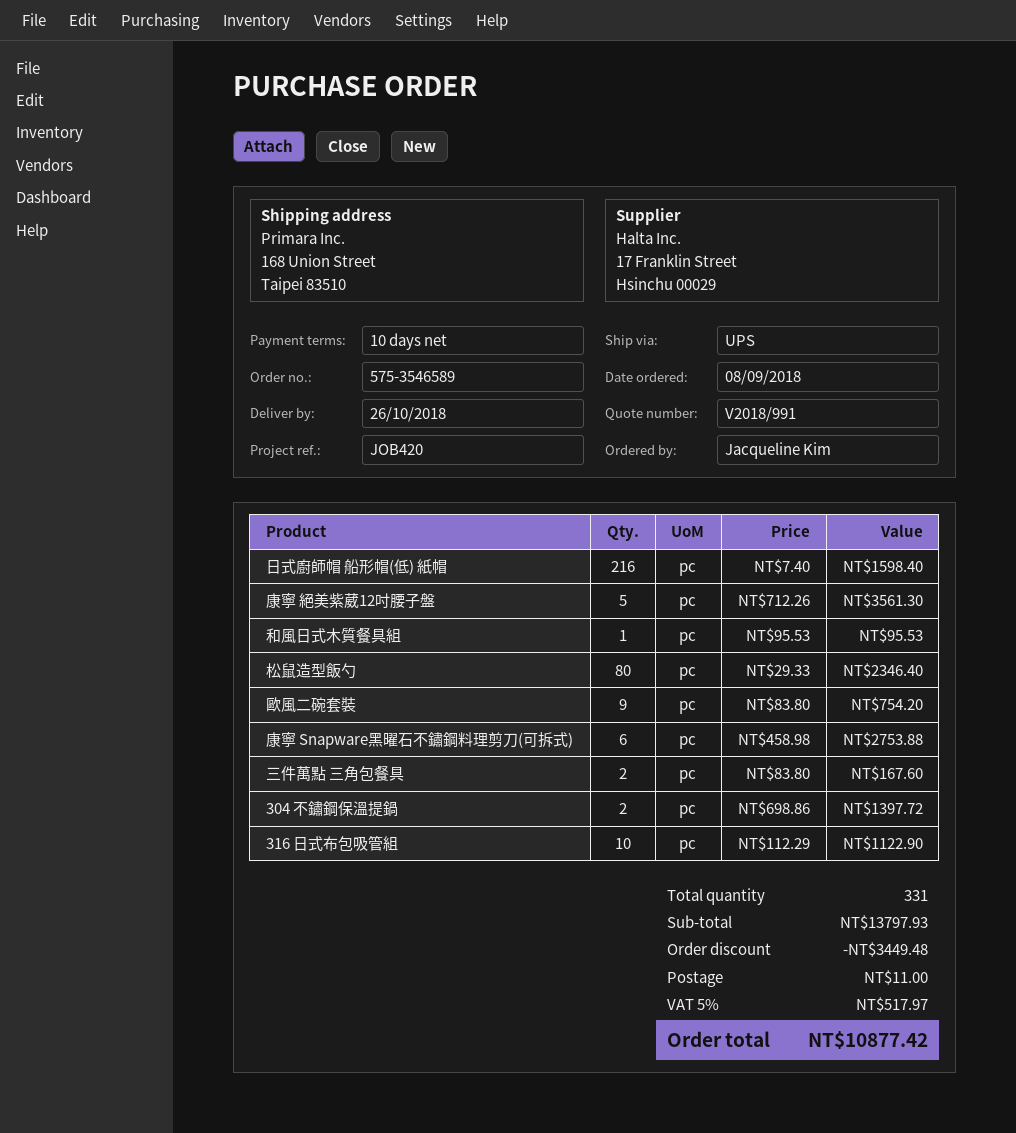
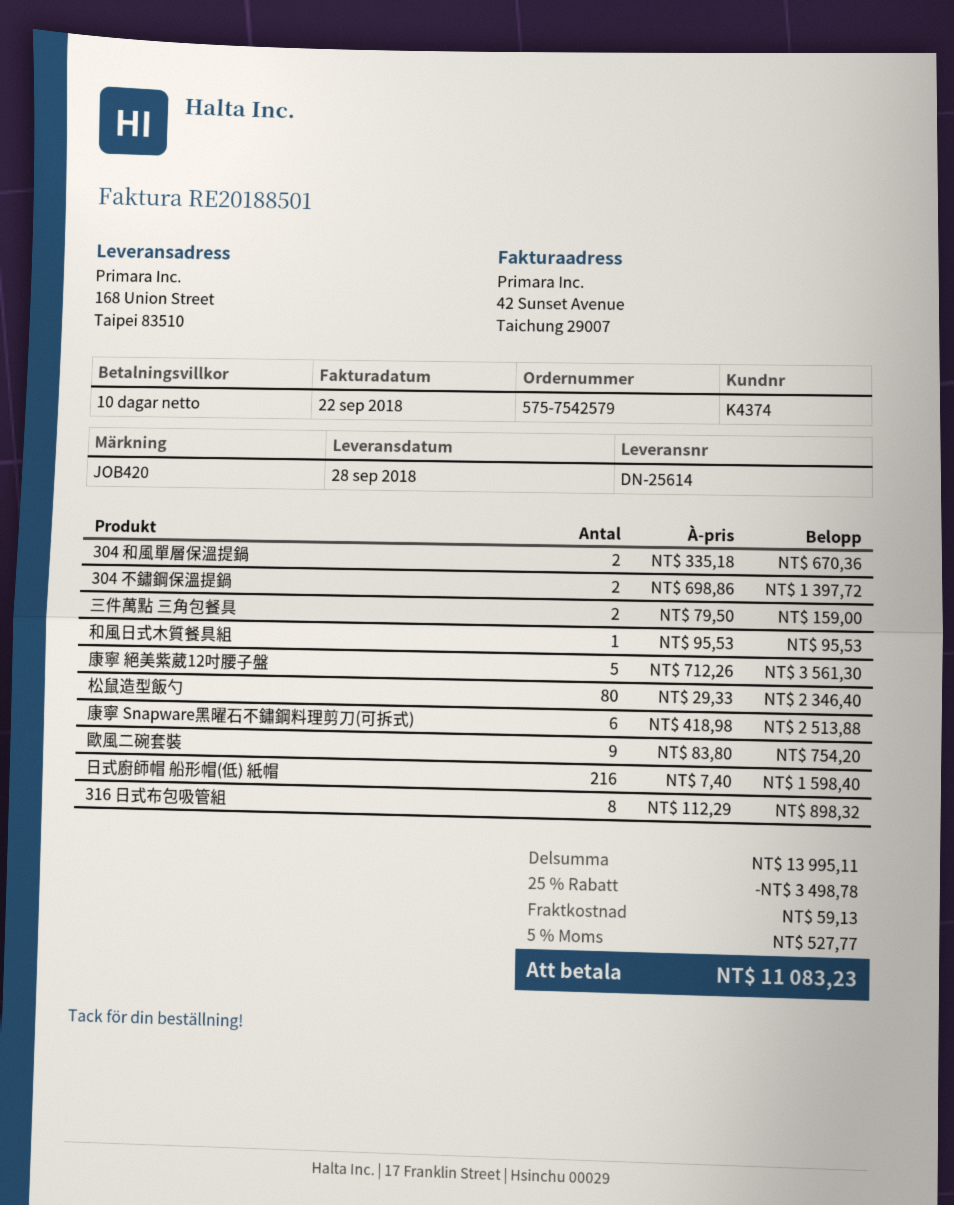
order number: 575-3546589 -> 575-7542579
delivery date: 2018-10-26 -> 2018-09-28
康寧 Snapware黑曜石不鏽鋼料理剪刀(可拆式): 6 x 458.98 = 2753.88 -> 6 x 418.98 = 2513.88
三件萬點 三角包餐具: 2 x 83.80 = 167.60 -> 2 x 79.50 = 159.00
316 日式布包吸管組: 10 x 112.29 = 1122.90 -> 8 x 112.29 = 898.32
304 和風單層保溫提鍋: none -> 2 x 335.18 = 670.36
subtotal: 13797.93 -> 13995.11
discount: 3449.48 -> 3498.78
shipping: 11.00 -> 59.13
tax: 5% = 517.97 -> 5% = 527.77
total: 10877.42 -> 11083.23

